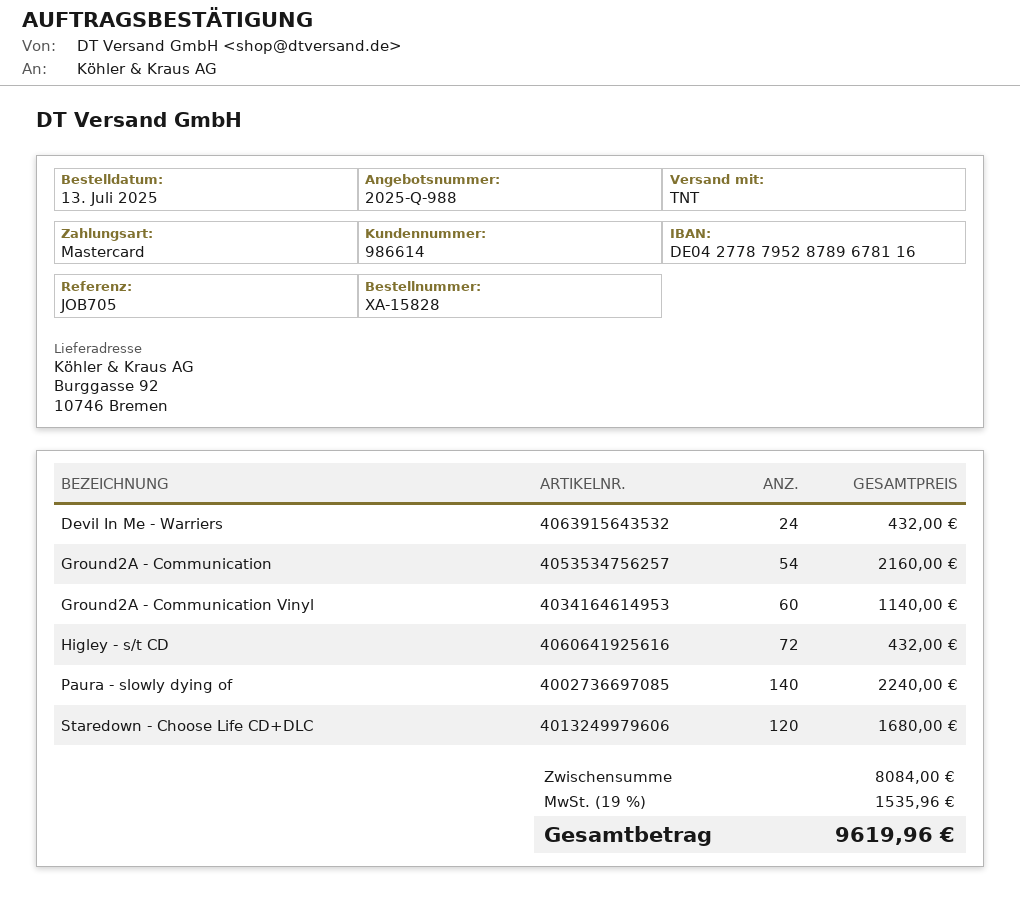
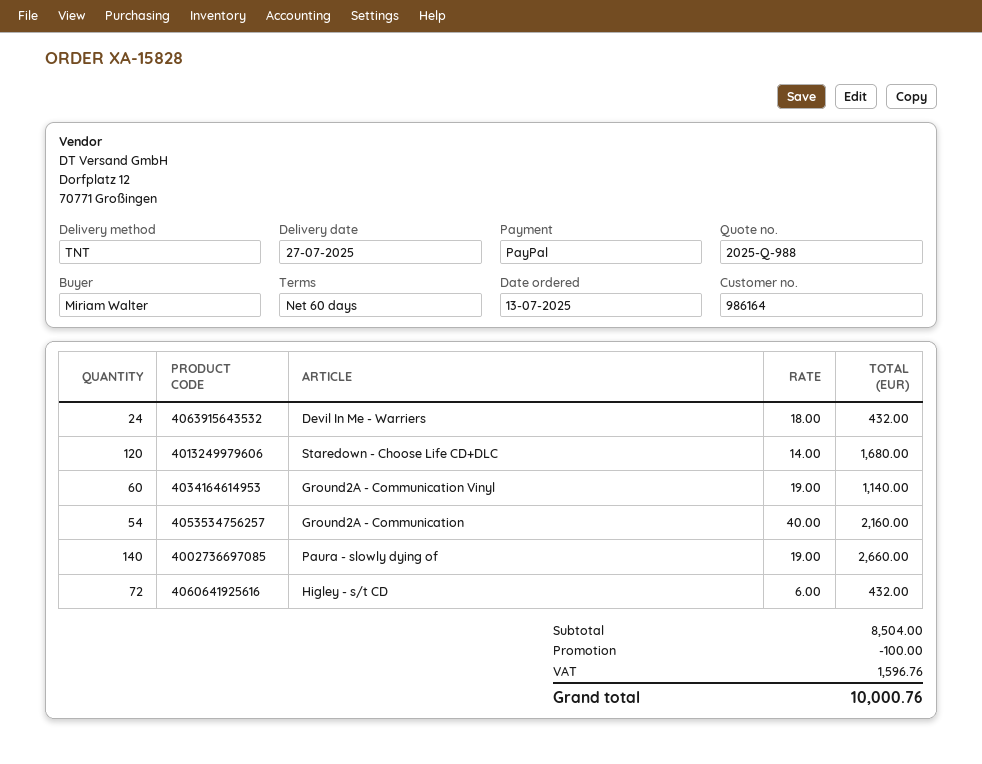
customer number: 986614 -> 986164
payment method: Mastercard -> PayPal
Paura - slowly dying of: 140 for 2240.00 -> 140 for 2660.00
subtotal: 8084.00 -> 8504.00
discount: none -> 100.00
tax: 1535.96 -> 1596.76
total: 9619.96 -> 10000.76

